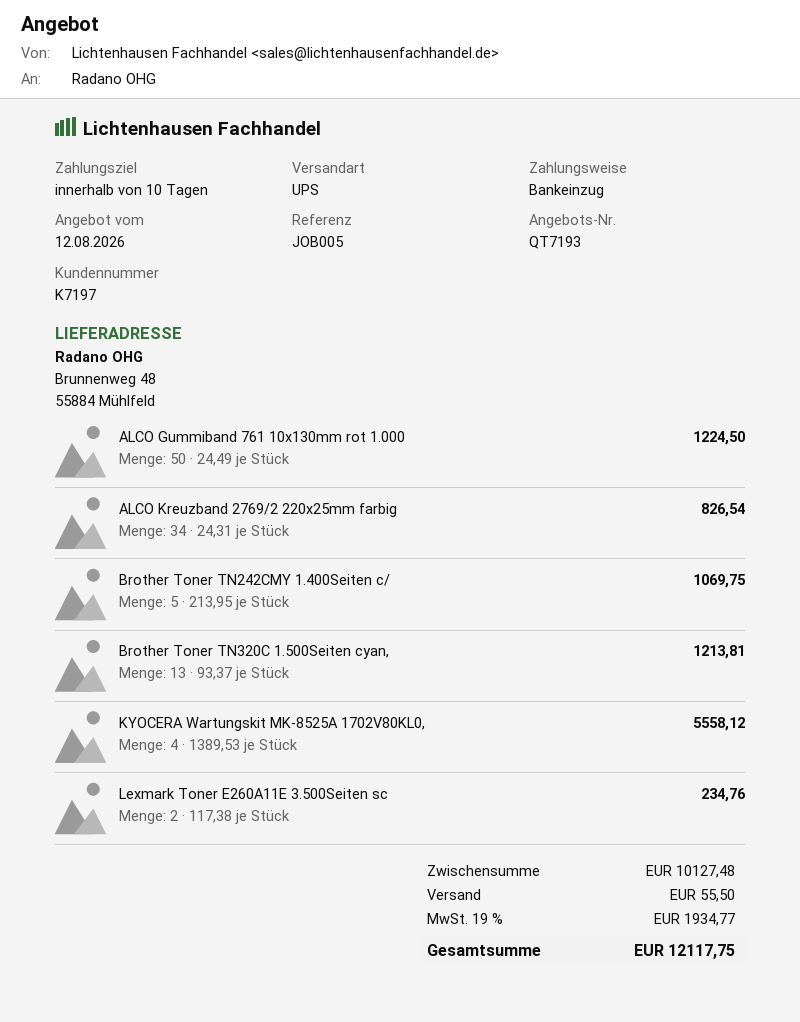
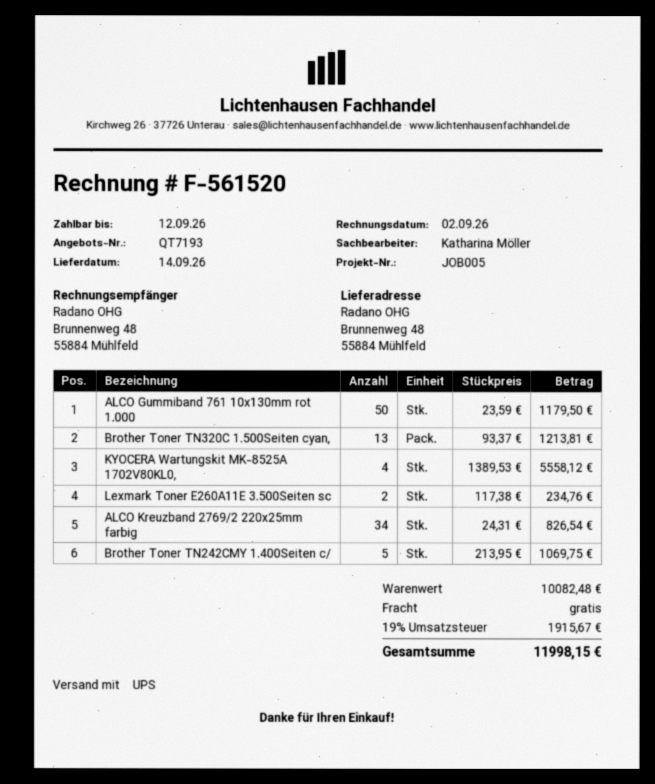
ALCO Gummiband 761 10x130mm rot 1.000: 50 x 24.49 = 1224.50 -> 50 x 23.59 = 1179.50
subtotal: 10127.48 -> 10082.48
shipping: 55.50 -> 0.00
tax: 19% = 1934.77 -> 19% = 1915.67
total: 12117.75 -> 11998.15

